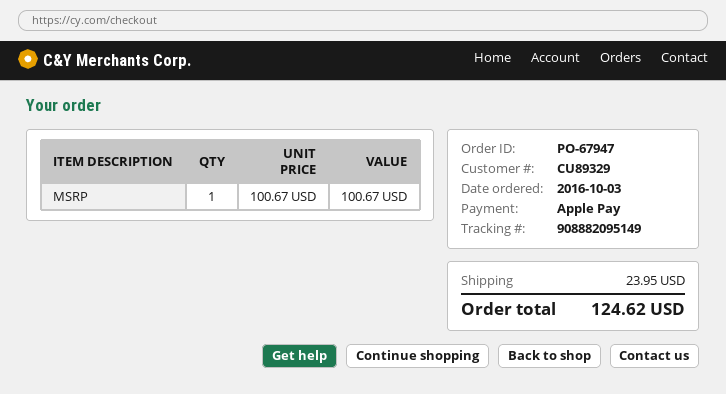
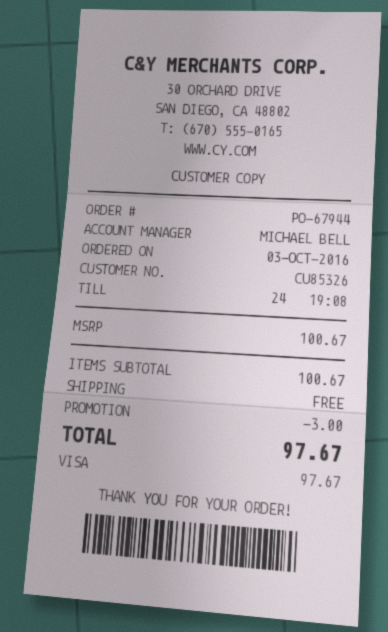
order number: PO-67947 -> PO-67944
customer number: CU89329 -> CU85326
payment method: Apple Pay -> Visa
discount: none -> 3.00
shipping: 23.95 -> 0.00
total: 124.62 -> 97.67

